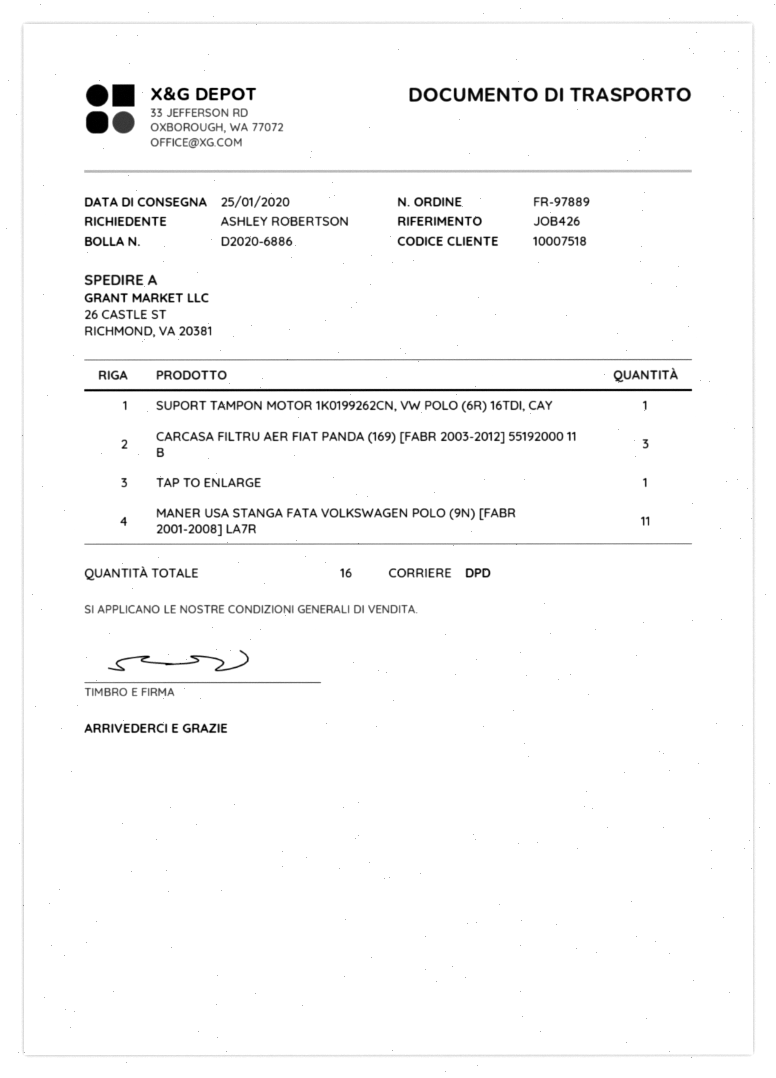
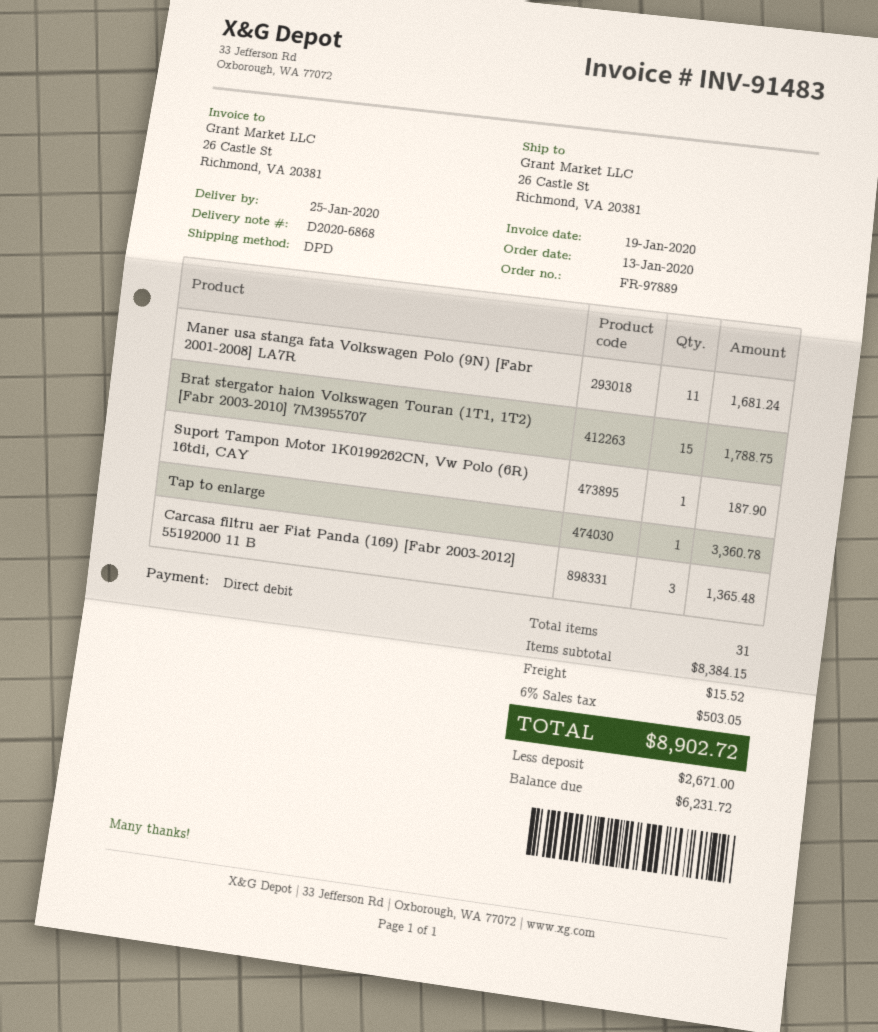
delivery note number: D2020-6886 -> D2020-6868
Brat stergator haion Volkswagen Touran (1T1, 1T2) [Fabr 2003-2010] 7M3955707: none -> 15
total quantity: 16 -> 31

